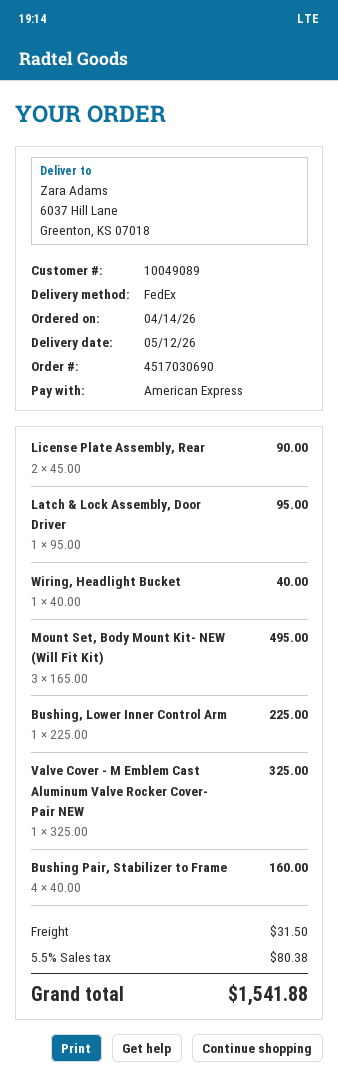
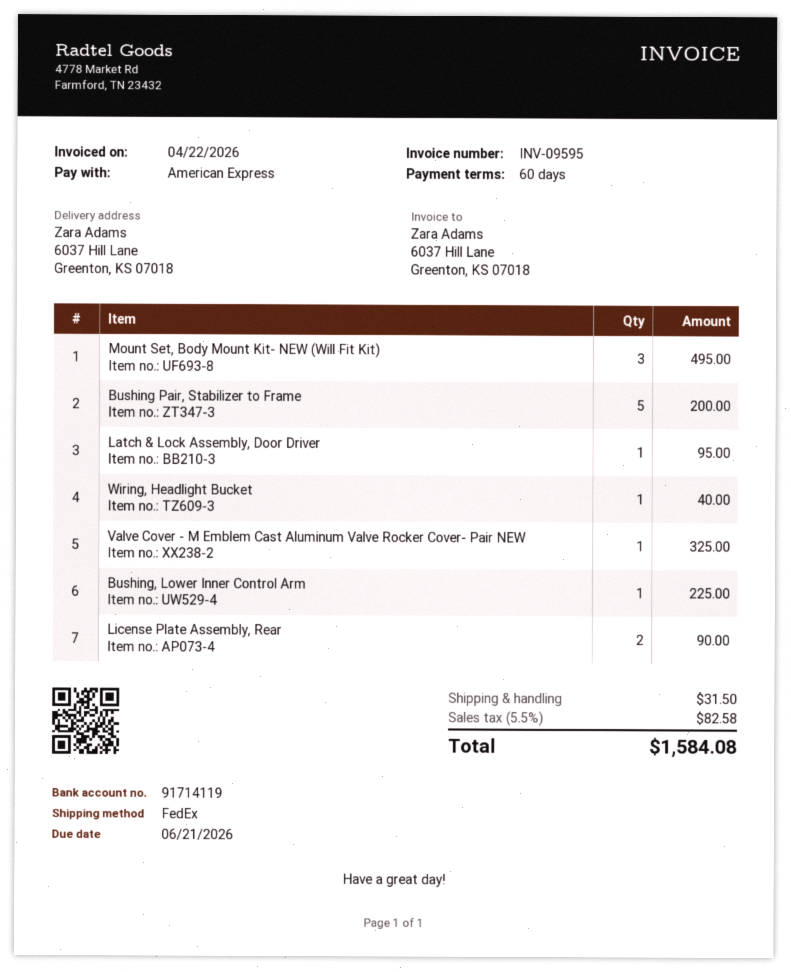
Bushing Pair, Stabilizer to Frame: 4 for 160.00 -> 5 for 200.00
tax: 5.5% = 80.38 -> 5.5% = 82.58
total: 1541.88 -> 1584.08

